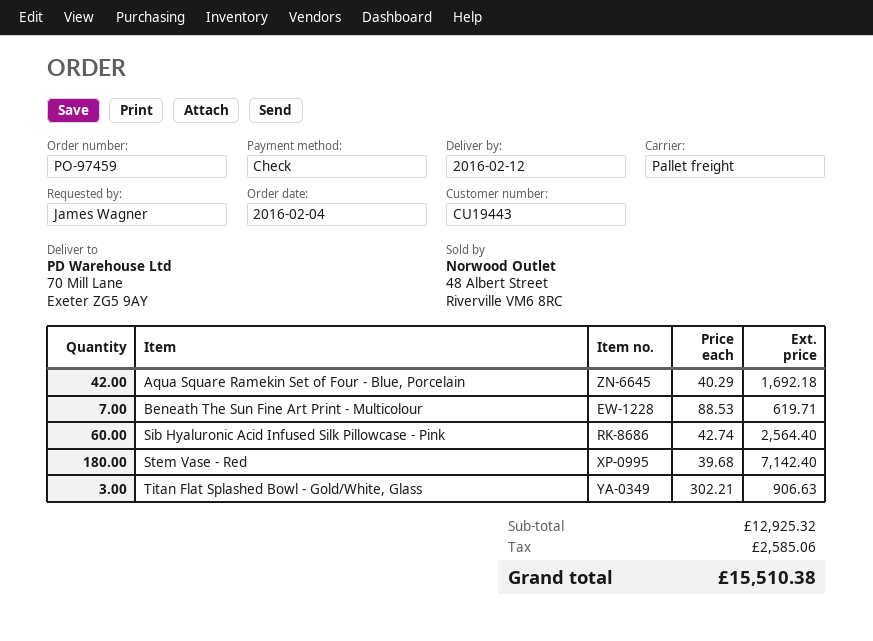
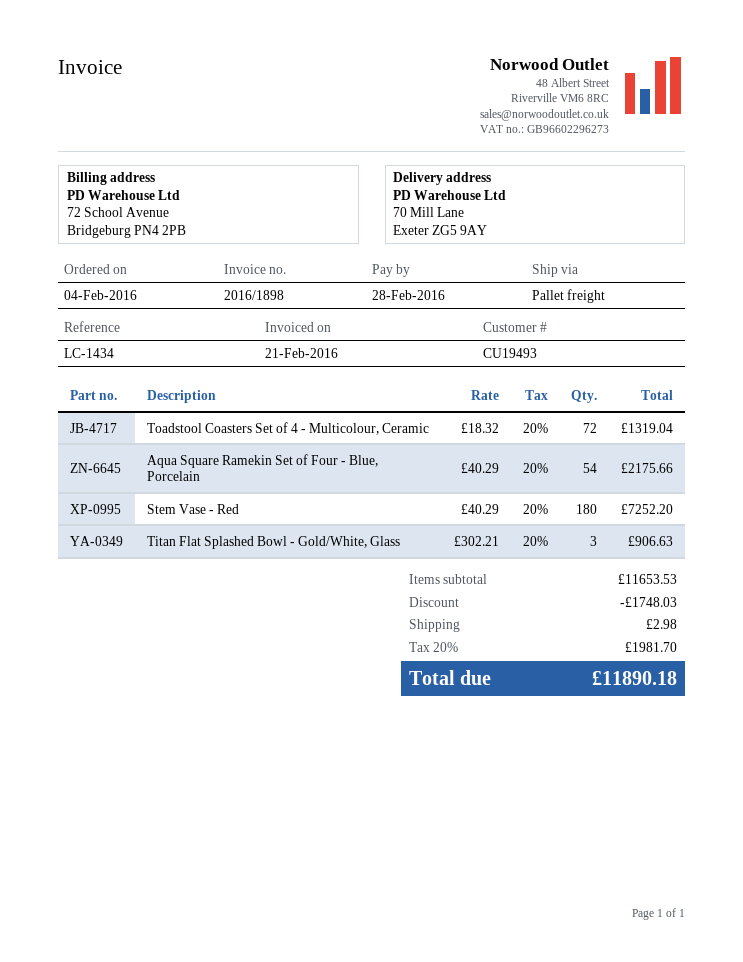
customer number: CU19443 -> CU19493
Aqua Square Ramekin Set of Four - Blue, Porcelain: 42 x 40.29 = 1692.18 -> 54 x 40.29 = 2175.66
Beneath The Sun Fine Art Print - Multicolour: 7 x 88.53 = 619.71 -> none
Sib Hyaluronic Acid Infused Silk Pillowcase - Pink: 60 x 42.74 = 2564.40 -> none
Stem Vase - Red: 180 x 39.68 = 7142.40 -> 180 x 40.29 = 7252.20
Toadstool Coasters Set of 4 - Multicolour, Ceramic: none -> 72 x 18.32 = 1319.04
subtotal: 12925.32 -> 11653.53
discount: none -> 1748.03
shipping: none -> 2.98
tax: 2585.06 -> 1981.70
total: 15510.38 -> 11890.18

